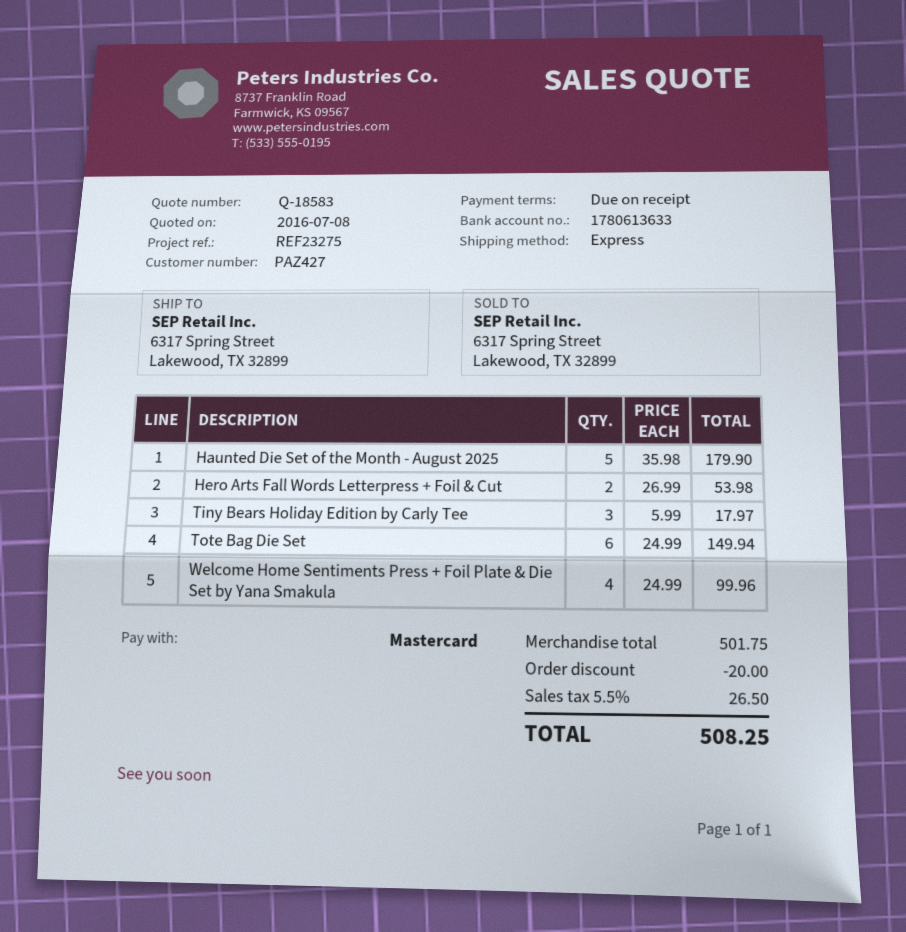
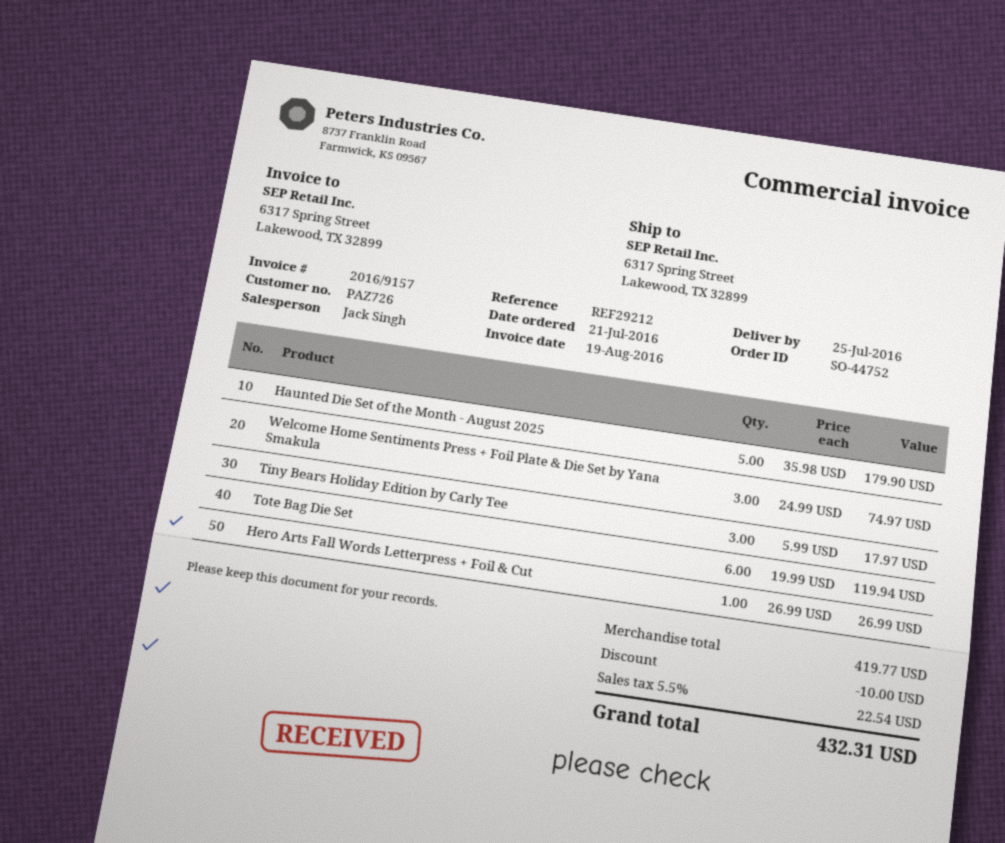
customer number: PAZ427 -> PAZ726
reference: REF23275 -> REF29212
Hero Arts Fall Words Letterpress + Foil & Cut: 2 x 26.99 = 53.98 -> 1 x 26.99 = 26.99
Tote Bag Die Set: 6 x 24.99 = 149.94 -> 6 x 19.99 = 119.94
Welcome Home Sentiments Press + Foil Plate & Die Set by Yana Smakula: 4 x 24.99 = 99.96 -> 3 x 24.99 = 74.97
subtotal: 501.75 -> 419.77
discount: 20.00 -> 10.00
tax: 5.5% = 26.50 -> 5.5% = 22.54
total: 508.25 -> 432.31

